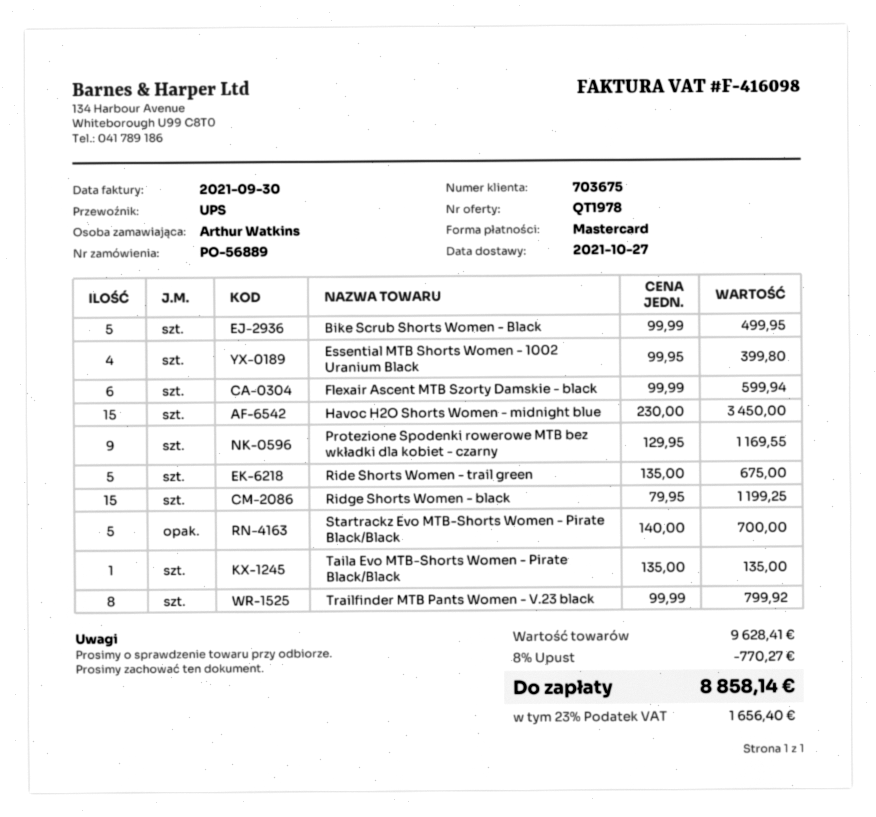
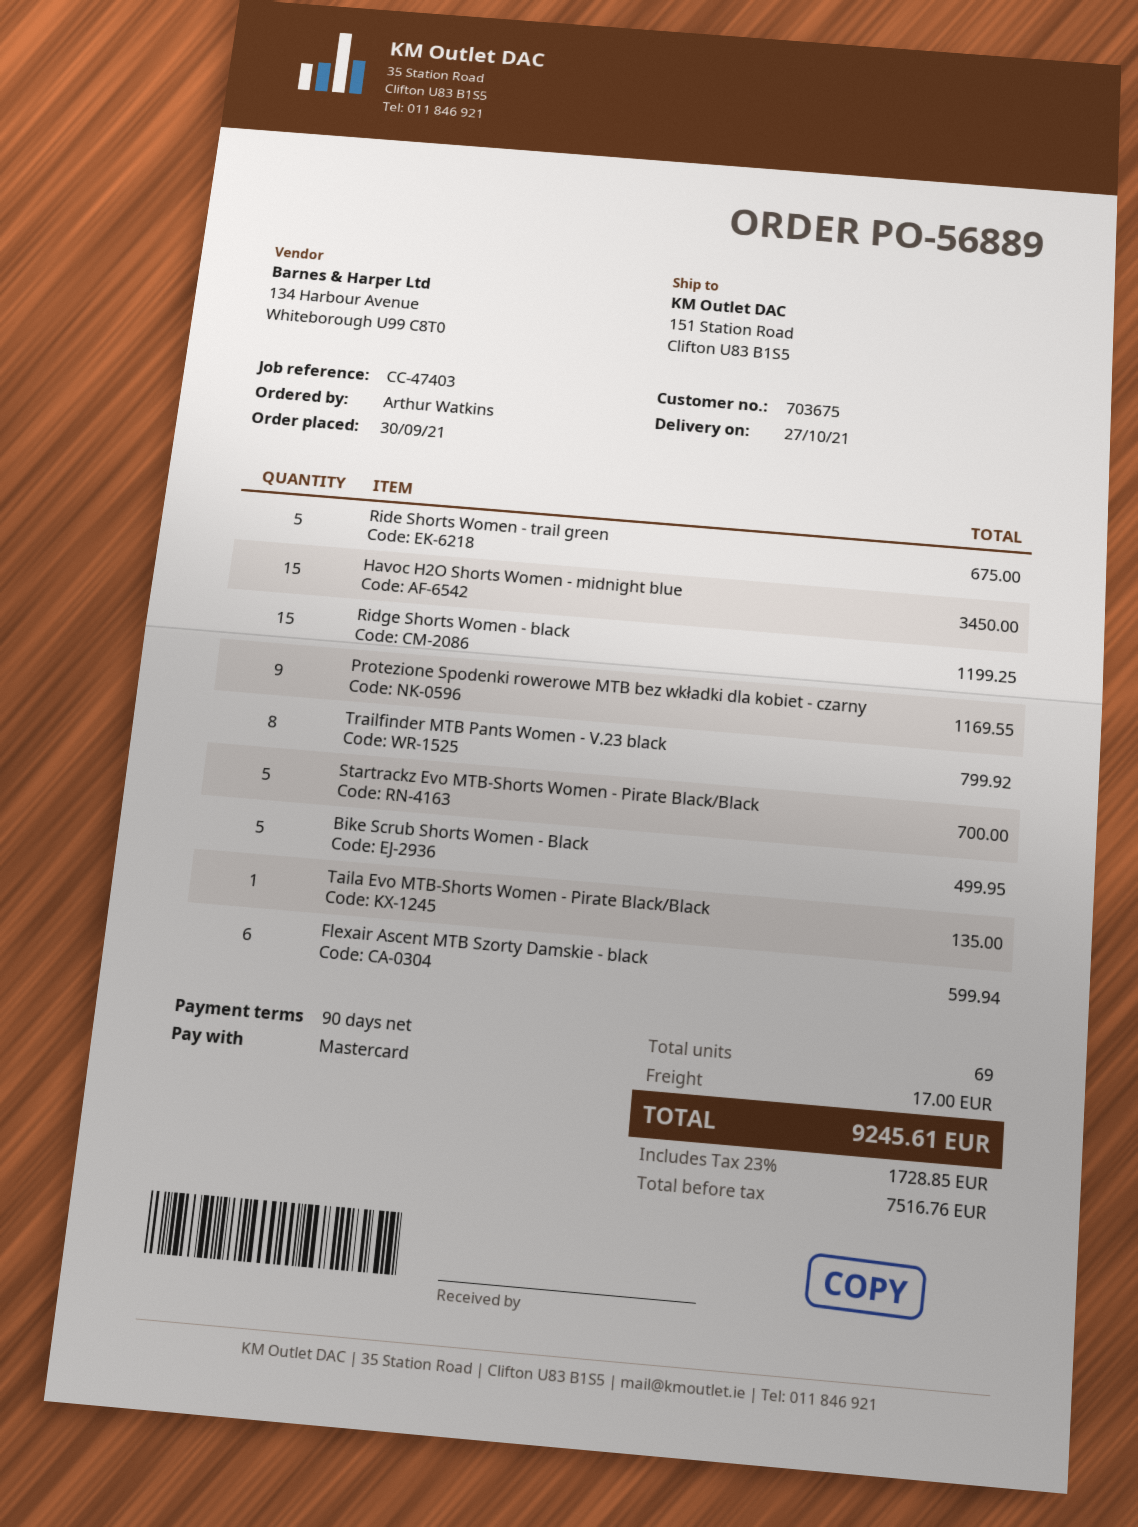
Essential MTB Shorts Women - 1002 Uranium Black: 4 for 399.80 -> none
discount: 8% = 770.27 -> none
shipping: none -> 17.00
tax: 23% = 1656.40 -> 23% = 1728.85
total: 8858.14 -> 9245.61

